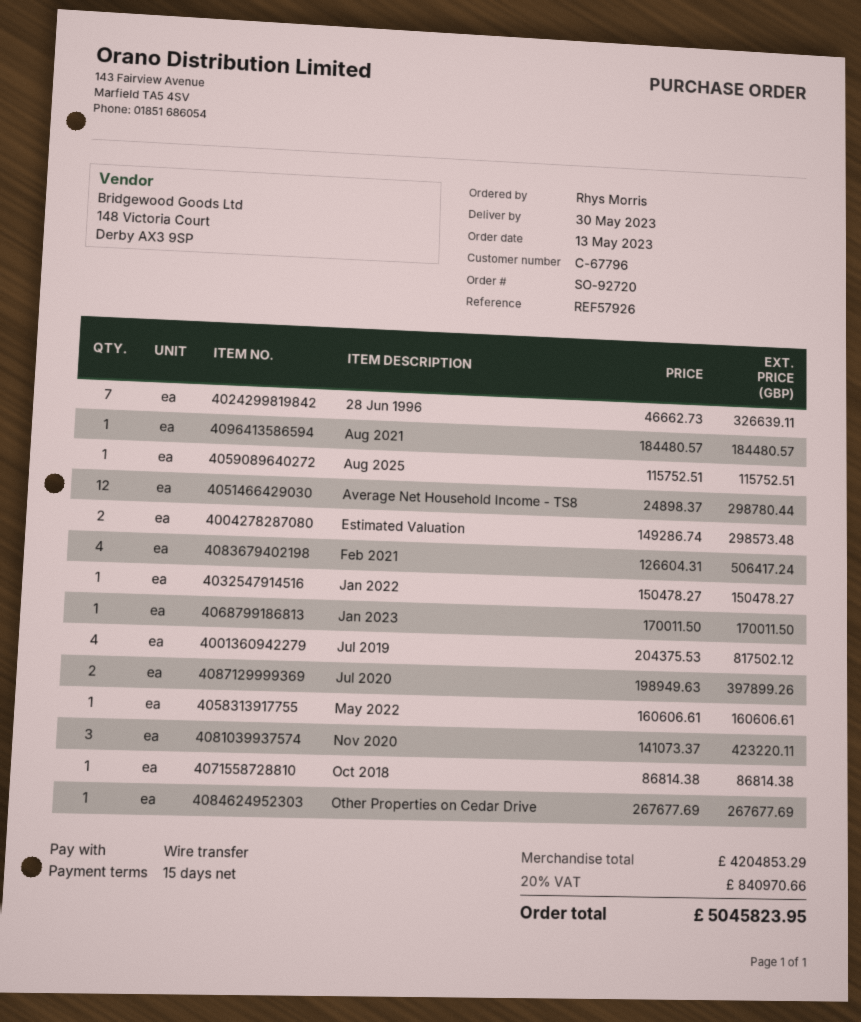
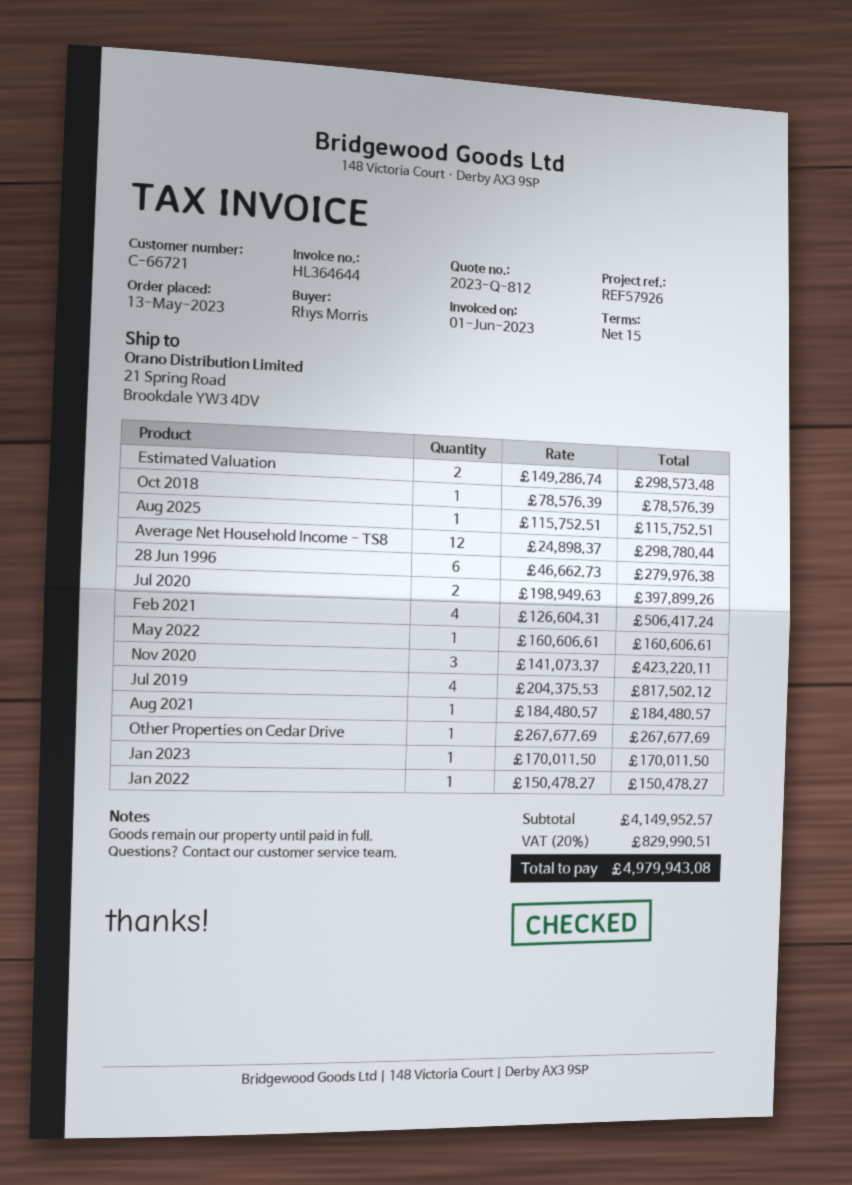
customer number: C-67796 -> C-66721
28 Jun 1996: 7 x 46662.73 = 326639.11 -> 6 x 46662.73 = 279976.38
Oct 2018: 1 x 86814.38 = 86814.38 -> 1 x 78576.39 = 78576.39
subtotal: 4204853.29 -> 4149952.57
tax: 20% = 840970.66 -> 20% = 829990.51
total: 5045823.95 -> 4979943.08

